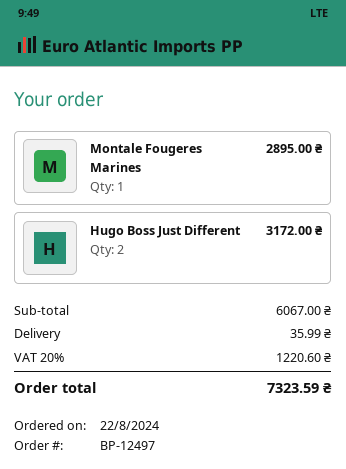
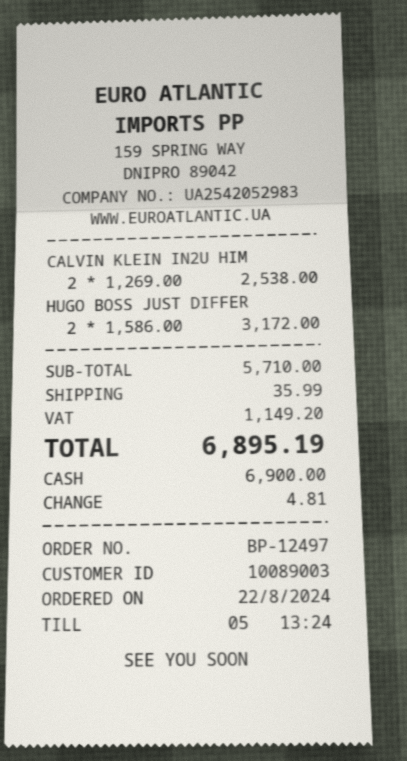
Montale Fougeres Marines: 1 for 2895.00 -> none
CALVIN KLEIN IN2U HIM: none -> 2 for 2538.00
subtotal: 6067.00 -> 5710.00
tax: 1220.60 -> 1149.20
total: 7323.59 -> 6895.19

